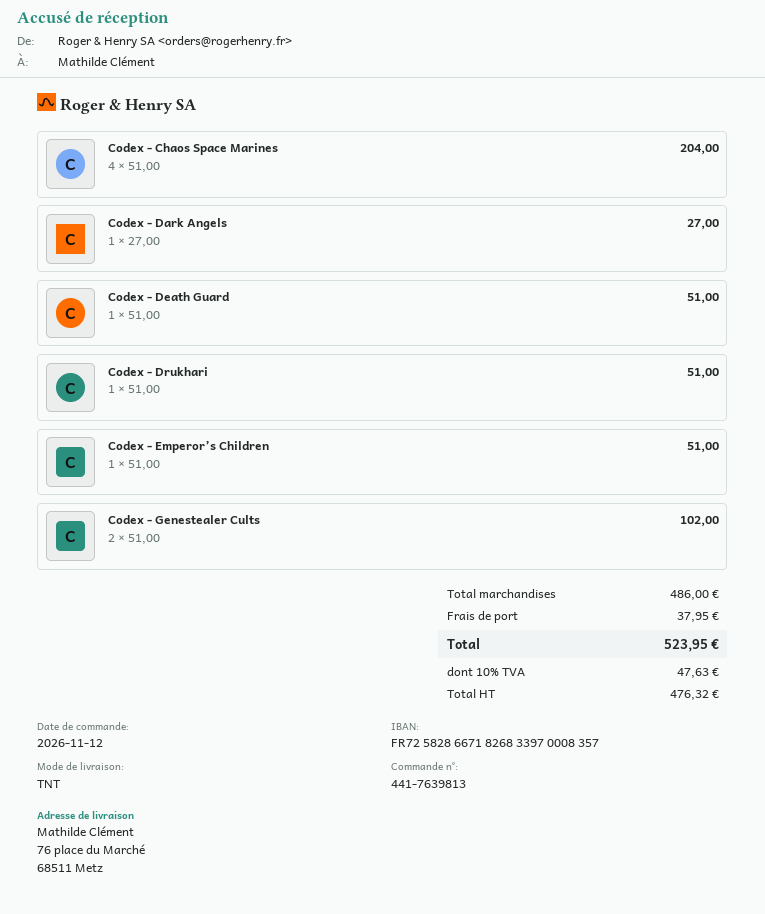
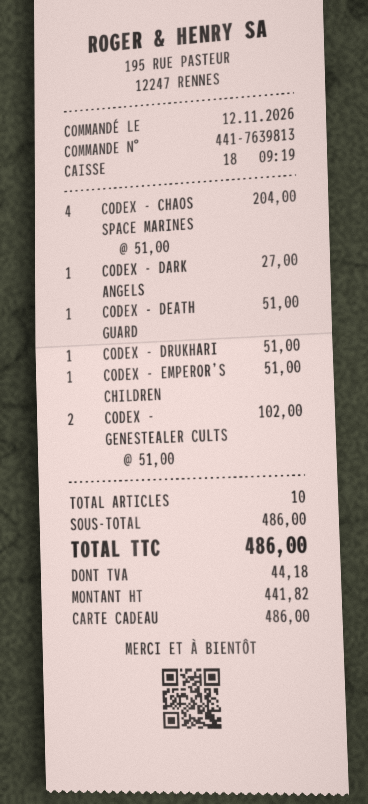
shipping: 37.95 -> none
net: 476.32 -> 441.82
tax: 47.63 -> 44.18
total: 523.95 -> 486.00

